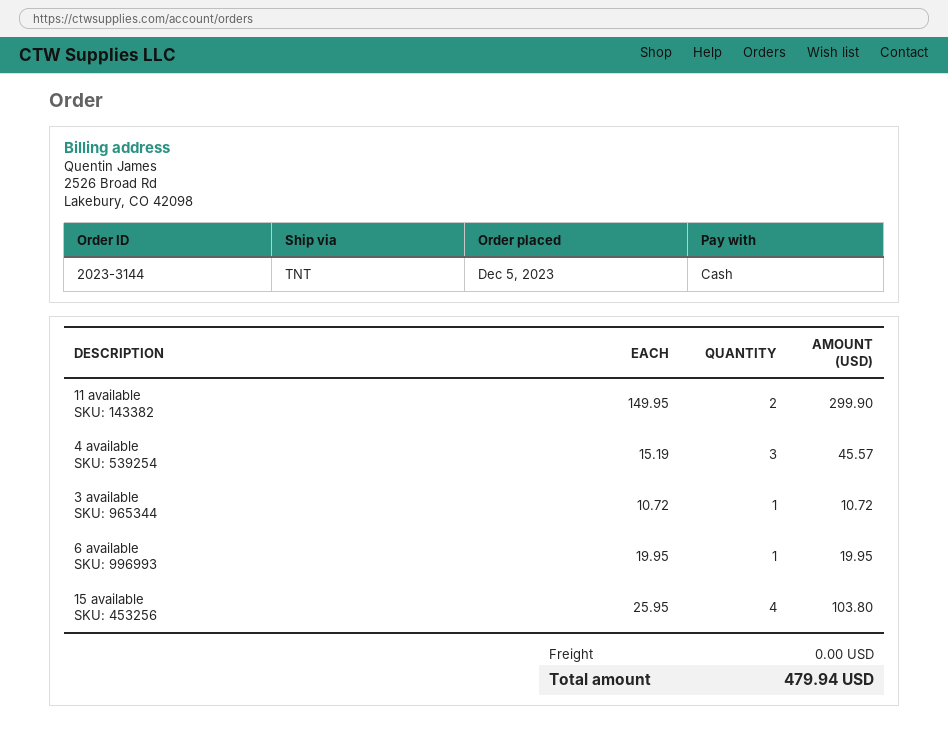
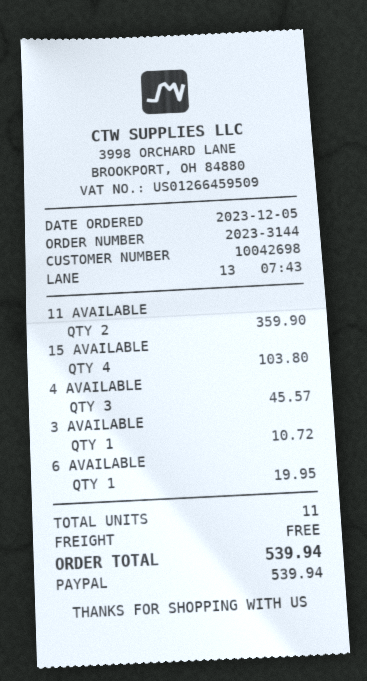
payment method: cash -> PayPal
11 available: 2 for 299.90 -> 2 for 359.90
total: 479.94 -> 539.94

